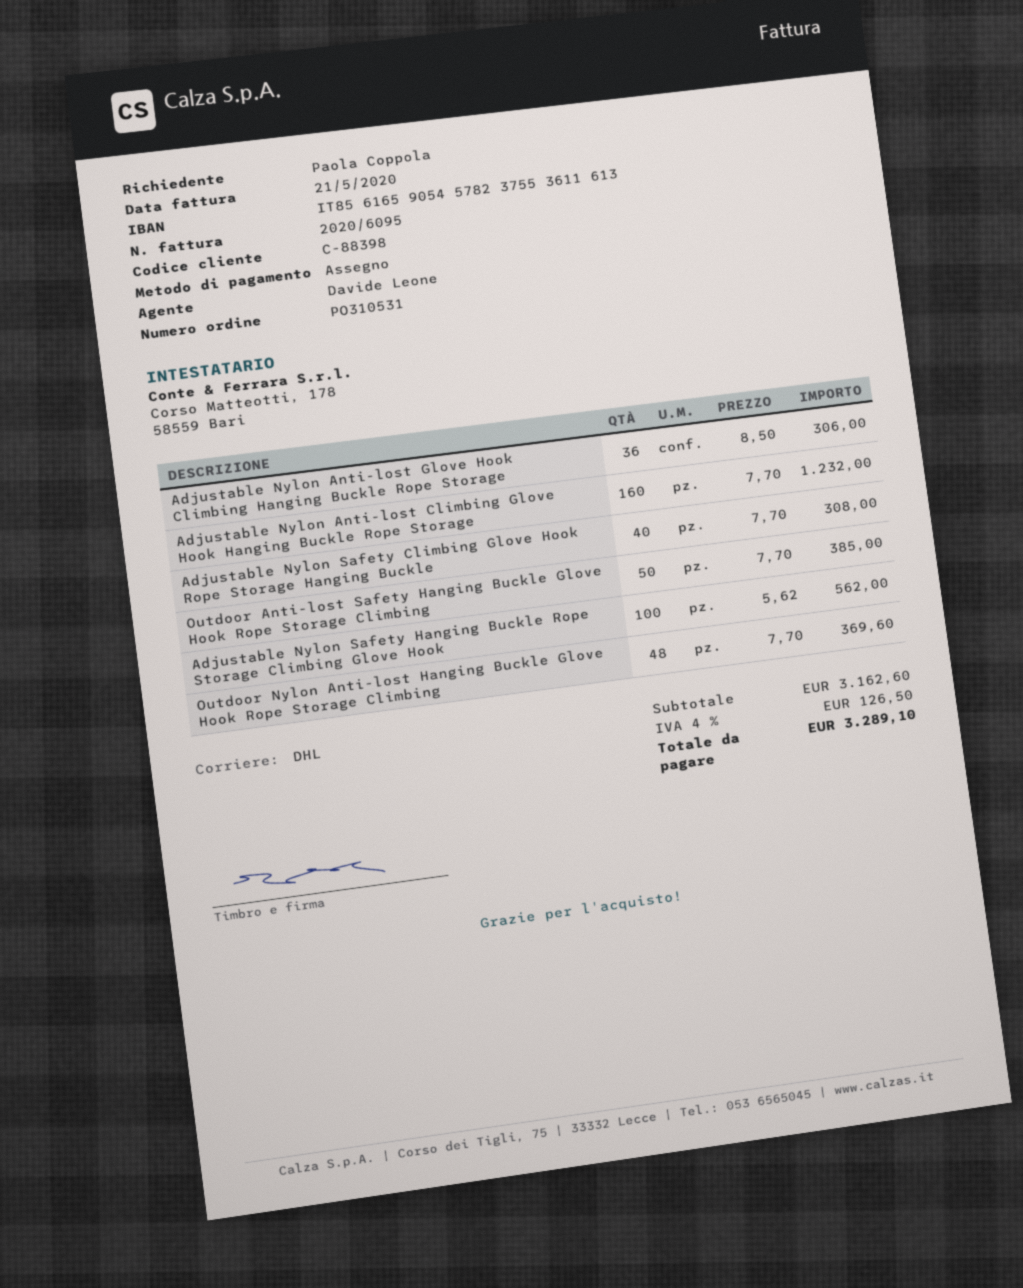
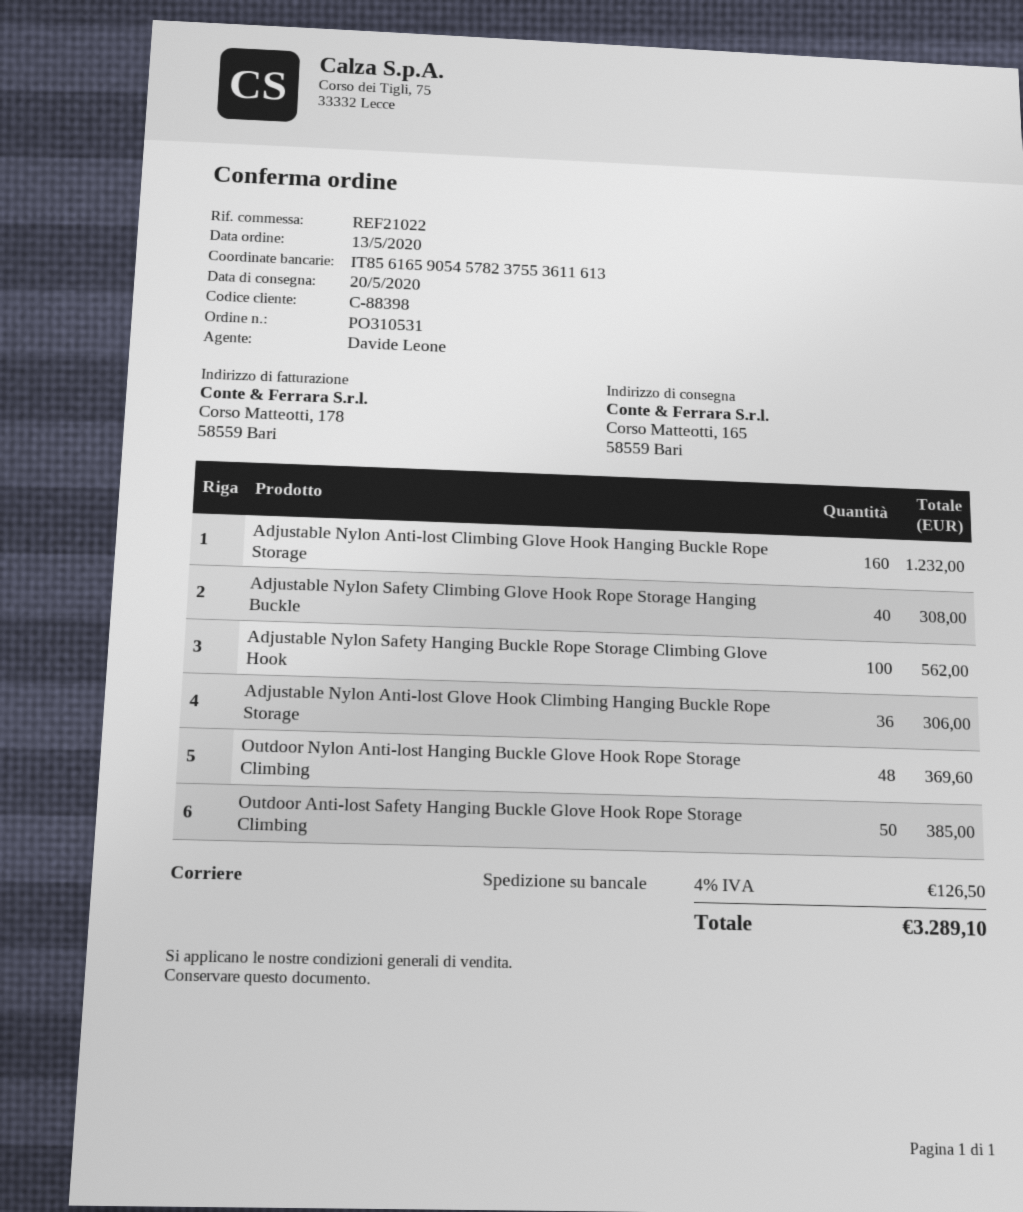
shipping method: DHL -> pallet freight

